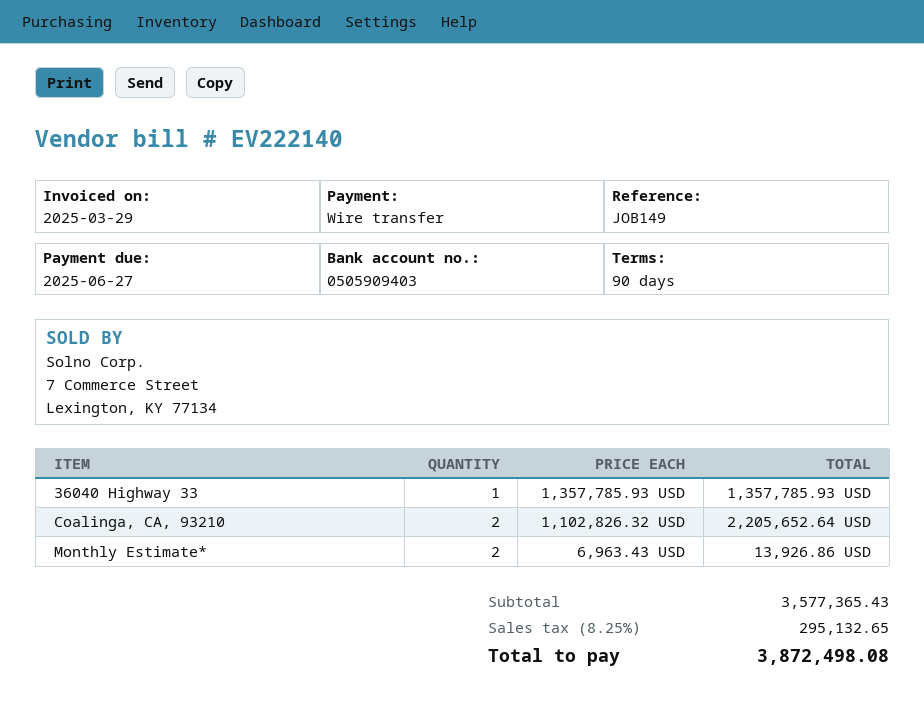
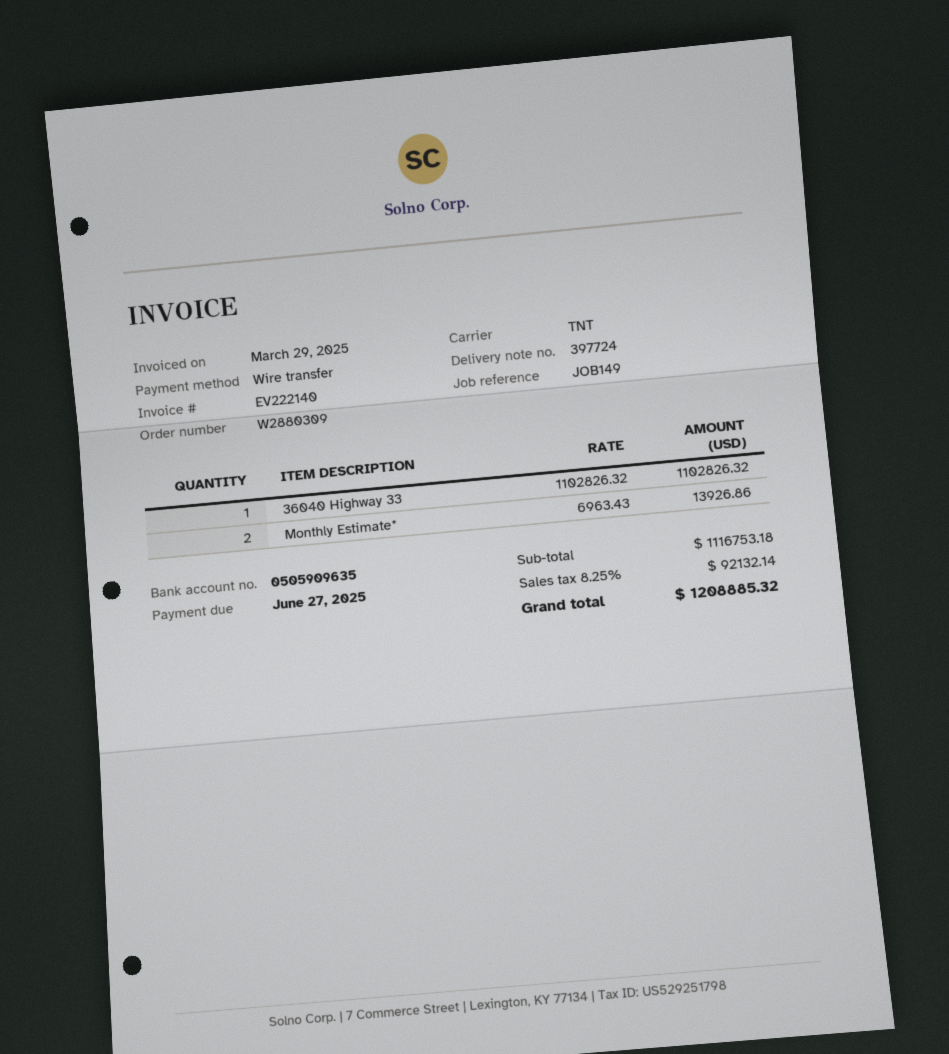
bank account: 0505909403 -> 0505909635
36040 Highway 33: 1 x 1357785.93 = 1357785.93 -> 1 x 1102826.32 = 1102826.32
Coalinga, CA, 93210: 2 x 1102826.32 = 2205652.64 -> none
subtotal: 3577365.43 -> 1116753.18
tax: 8.25% = 295132.65 -> 8.25% = 92132.14
total: 3872498.08 -> 1208885.32

